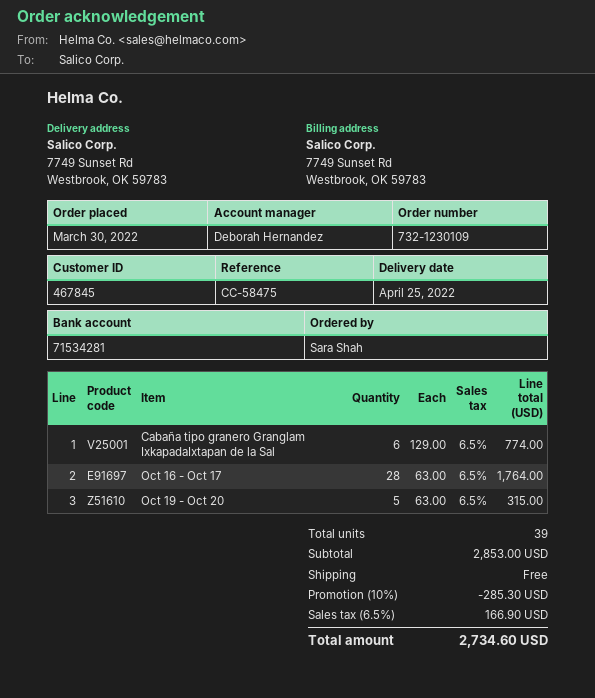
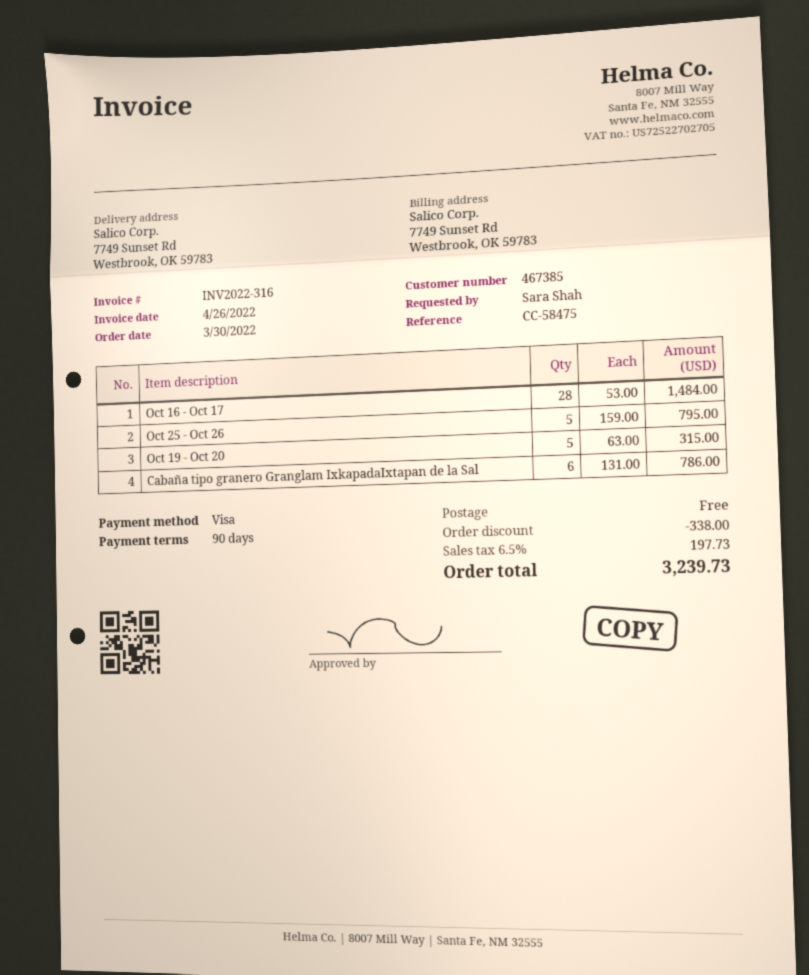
customer number: 467845 -> 467385
Cabaña tipo granero Granglam IxkapadaIxtapan de la Sal: 6 x 129.00 = 774.00 -> 6 x 131.00 = 786.00
Oct 16 - Oct 17: 28 x 63.00 = 1764.00 -> 28 x 53.00 = 1484.00
Oct 25 - Oct 26: none -> 5 x 159.00 = 795.00
discount: 285.30 -> 338.00
tax: 6.5% = 166.90 -> 6.5% = 197.73
total: 2734.60 -> 3239.73

